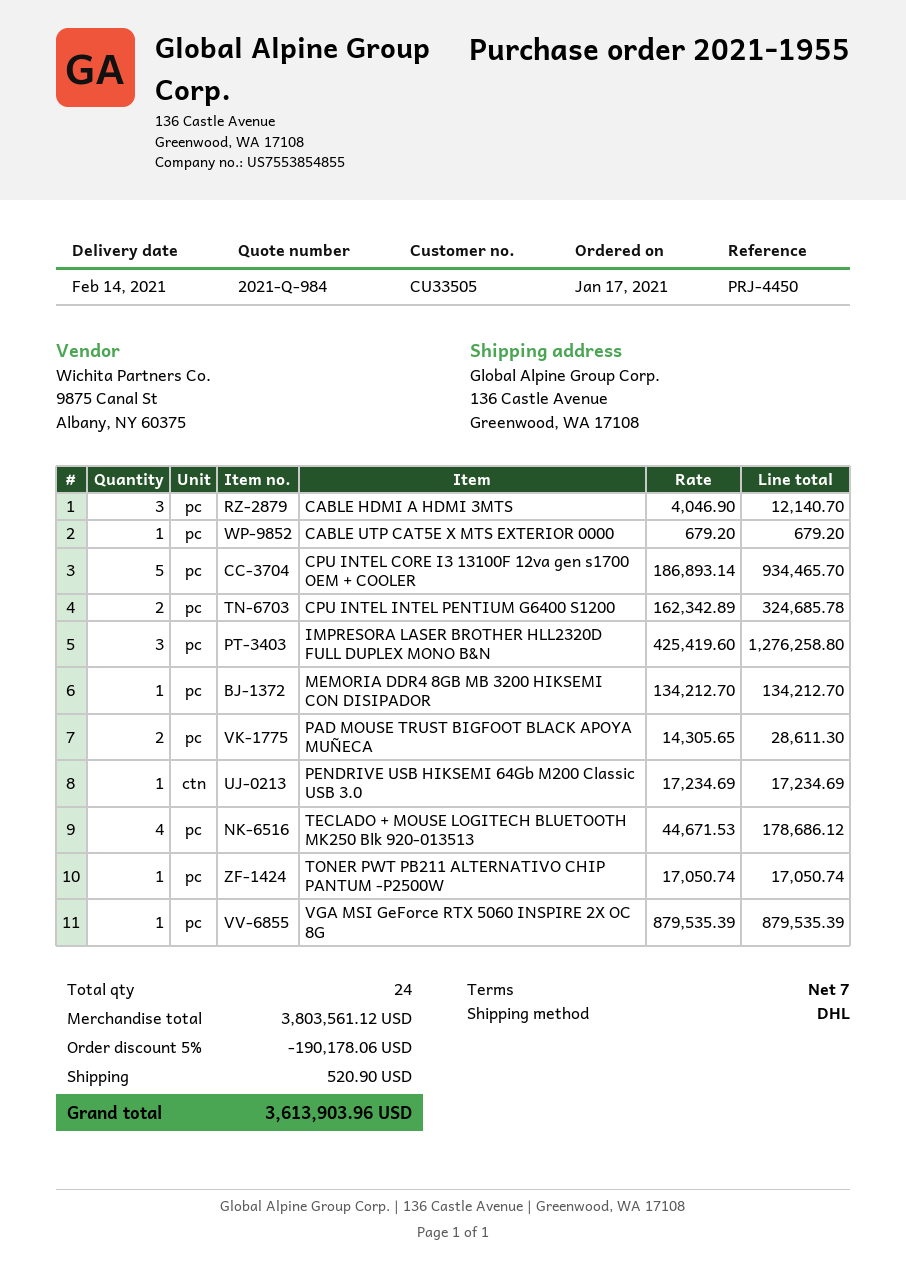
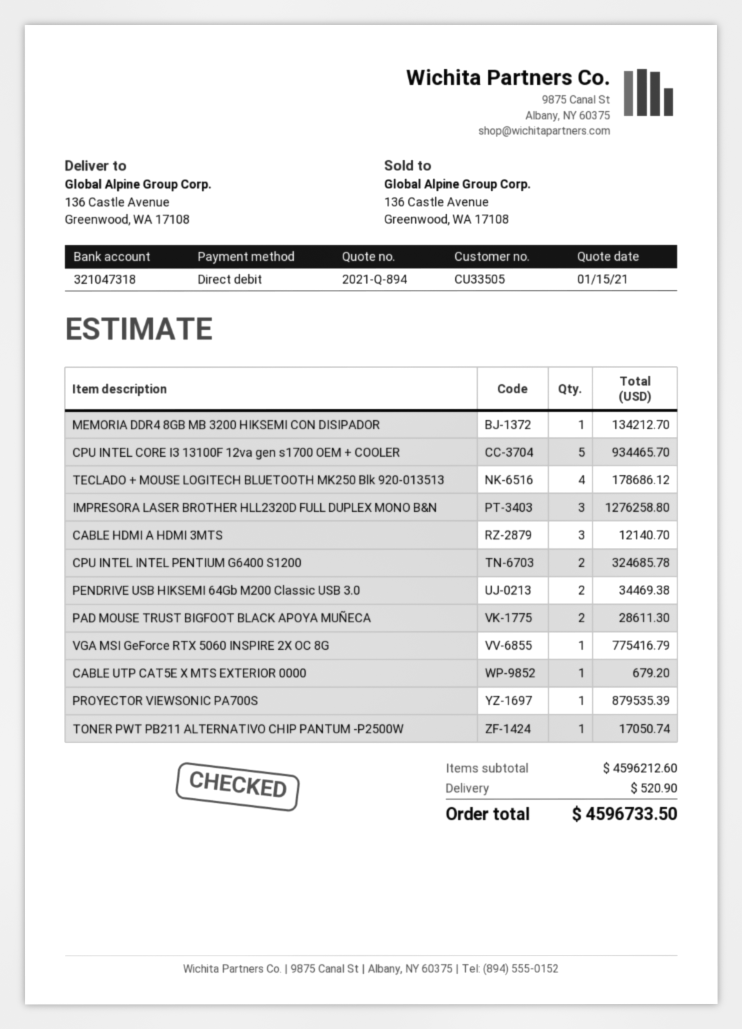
quote number: 2021-Q-984 -> 2021-Q-894
PENDRIVE USB HIKSEMI 64Gb M200 Classic USB 3.0: 1 for 17234.69 -> 2 for 34469.38
VGA MSI GeForce RTX 5060 INSPIRE 2X OC 8G: 1 for 879535.39 -> 1 for 775416.79
PROYECTOR VIEWSONIC PA700S: none -> 1 for 879535.39
subtotal: 3803561.12 -> 4596212.60
discount: 5% = 190178.06 -> none
total: 3613903.96 -> 4596733.50

